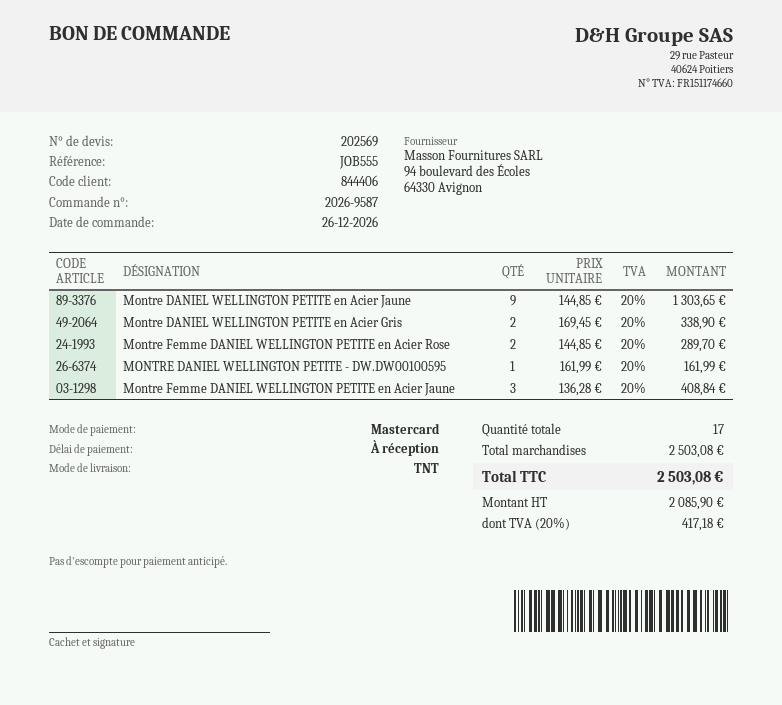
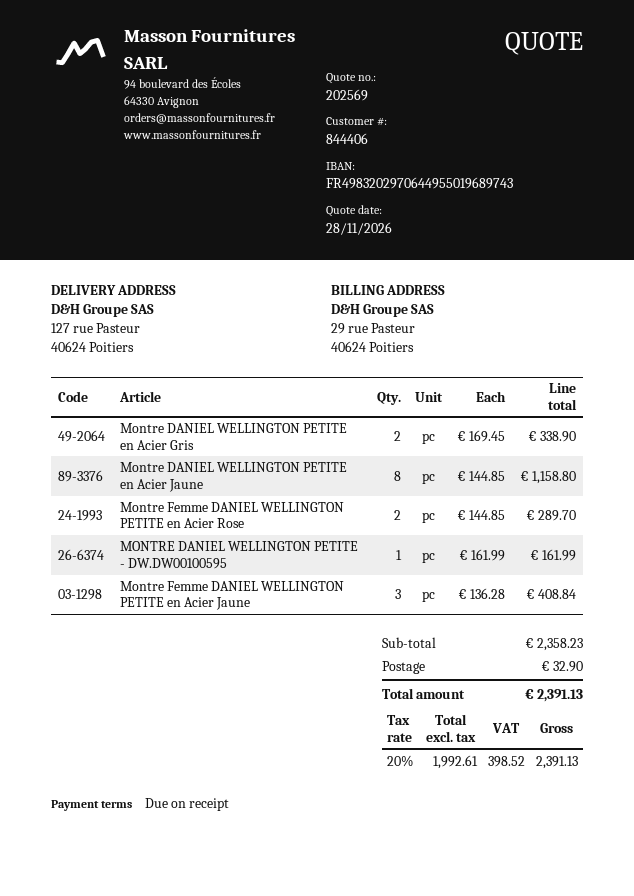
Montre DANIEL WELLINGTON PETITE en Acier Jaune: 9 x 144.85 = 1303.65 -> 8 x 144.85 = 1158.80
subtotal: 2503.08 -> 2358.23
shipping: none -> 32.90
net: 2085.90 -> 1992.61
tax: 20% = 417.18 -> 20% = 398.52
total: 2503.08 -> 2391.13

